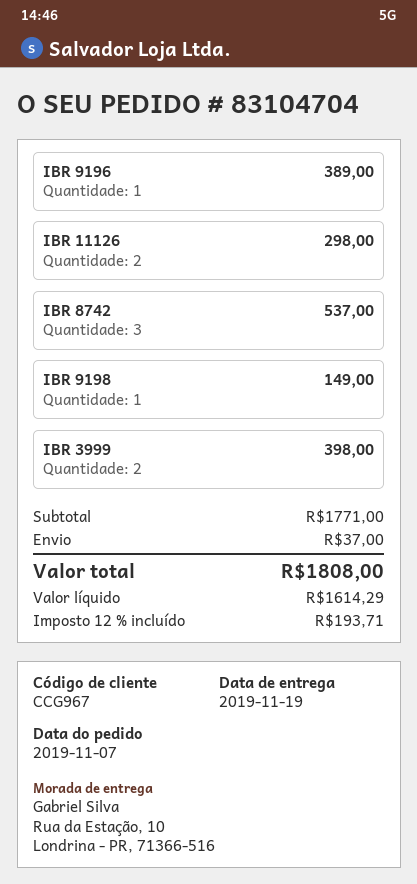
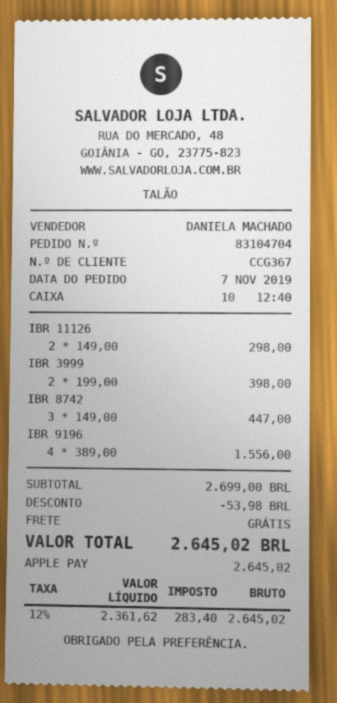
customer number: CCG967 -> CCG367
IBR 9196: 1 for 389.00 -> 4 for 1556.00
IBR 8742: 3 for 537.00 -> 3 for 447.00
IBR 9198: 1 for 149.00 -> none
subtotal: 1771.00 -> 2699.00
discount: none -> 53.98
shipping: 37.00 -> 0.00
net: 1614.29 -> 2361.62
tax: 12% = 193.71 -> 12% = 283.40
total: 1808.00 -> 2645.02

